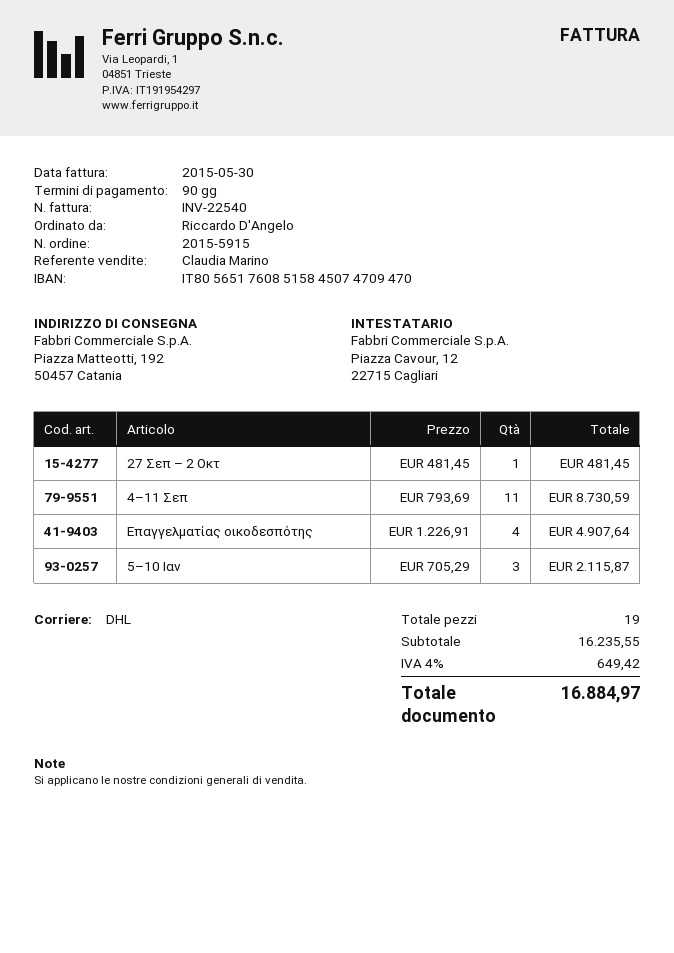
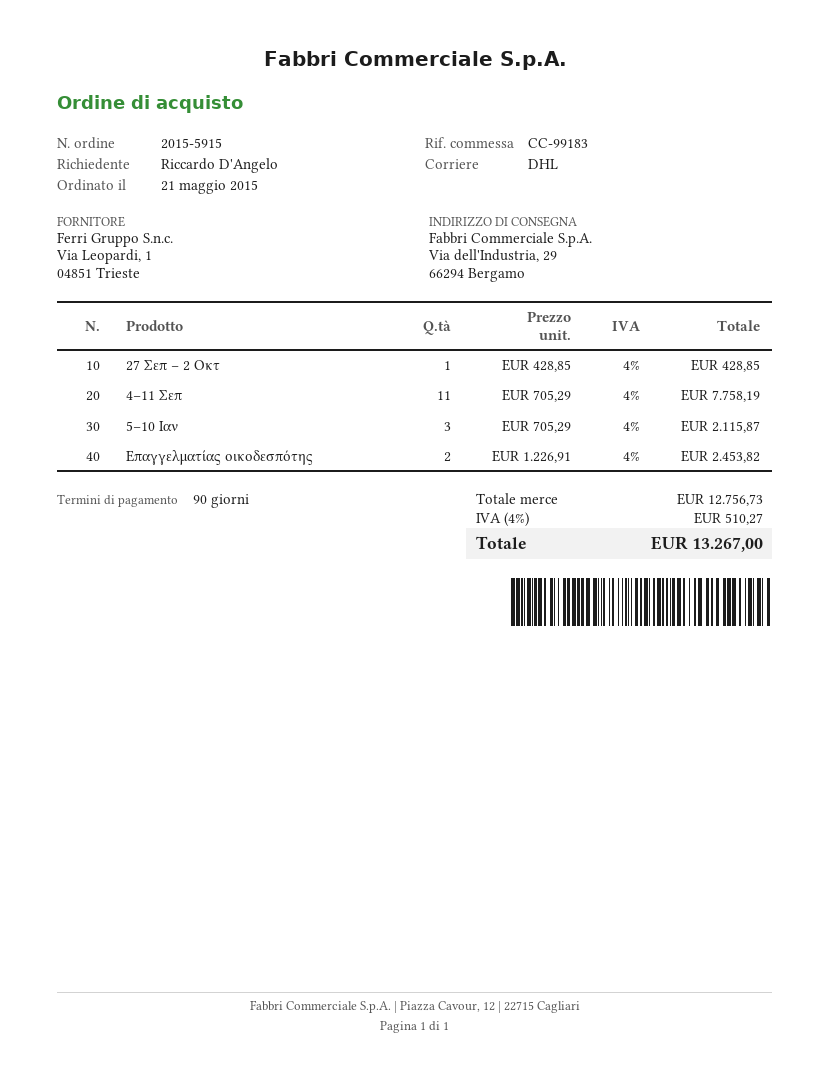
ship to: Piazza Matteotti, 192, 50457 Catania -> Via dell'Industria, 29, 66294 Bergamo
27 Σεπ – 2 Οκτ: 1 x 481.45 = 481.45 -> 1 x 428.85 = 428.85
4–11 Σεπ: 11 x 793.69 = 8730.59 -> 11 x 705.29 = 7758.19
Επαγγελματίας οικοδεσπότης: 4 x 1226.91 = 4907.64 -> 2 x 1226.91 = 2453.82
subtotal: 16235.55 -> 12756.73
tax: 4% = 649.42 -> 4% = 510.27
total: 16884.97 -> 13267.00

